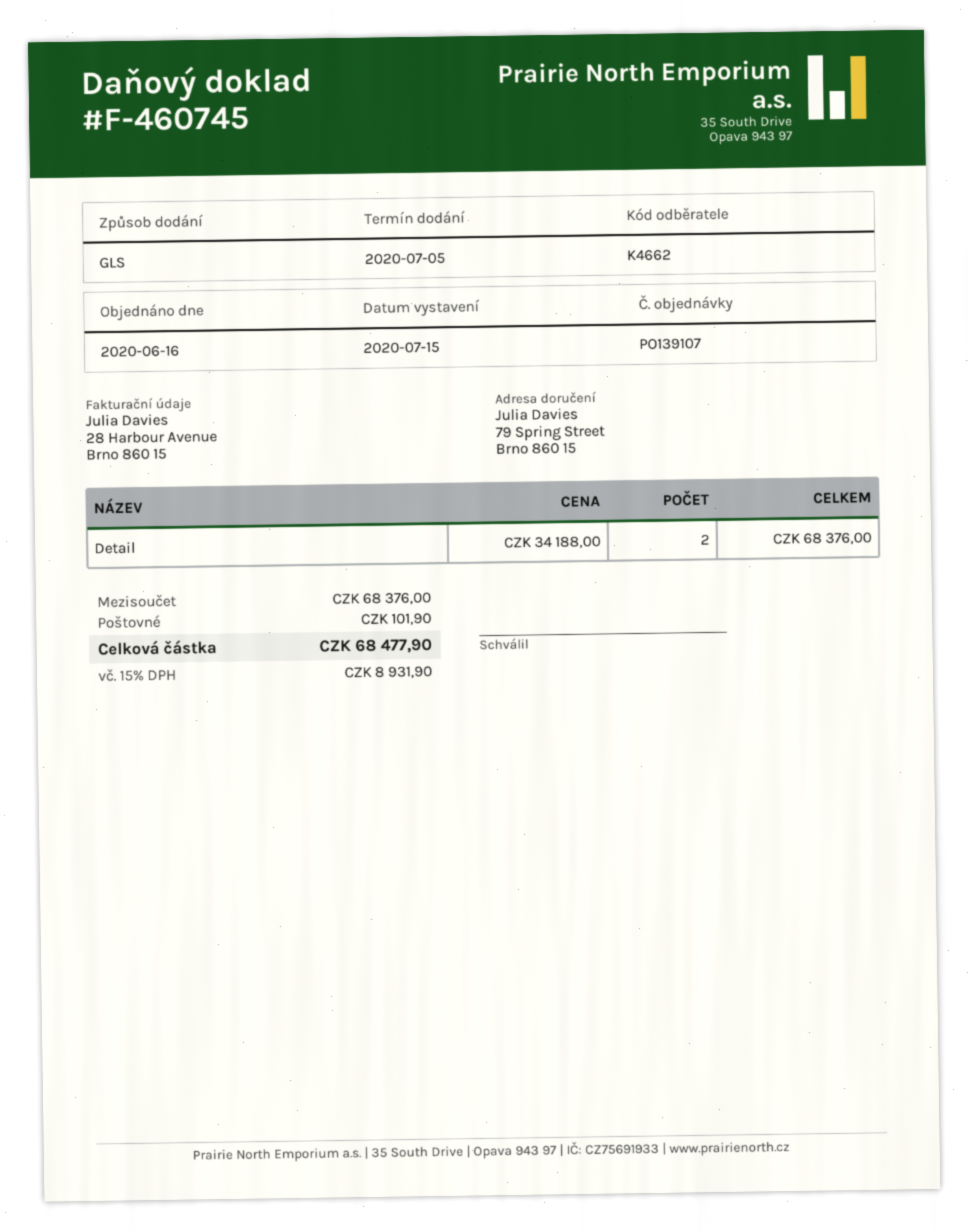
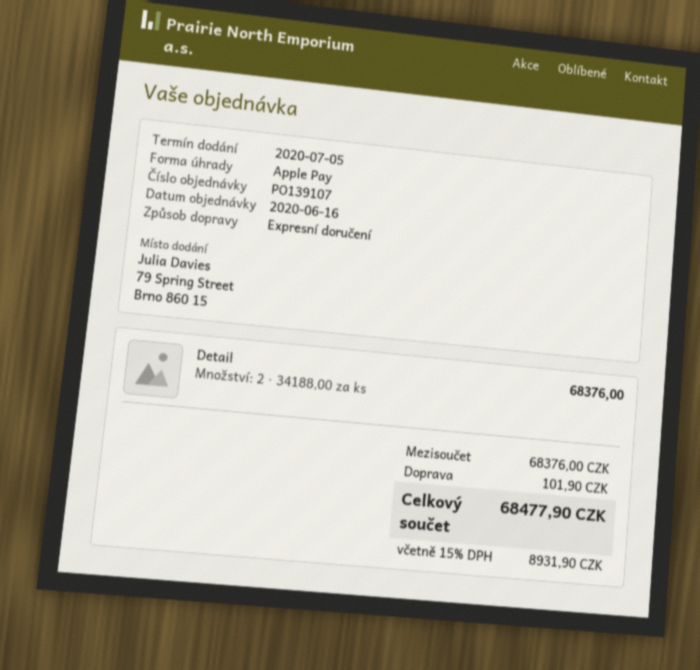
shipping method: GLS -> express

